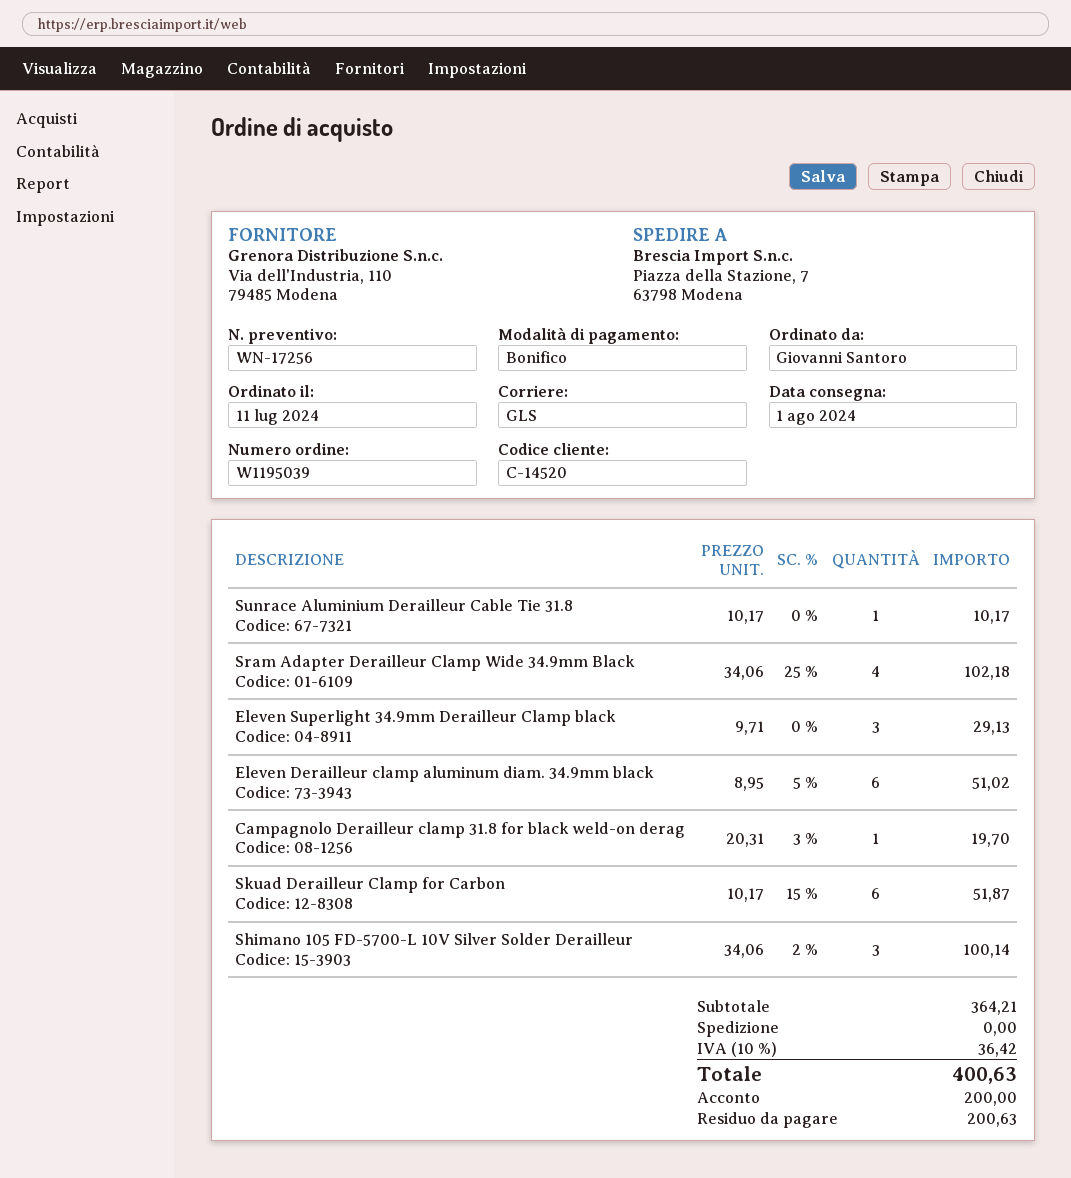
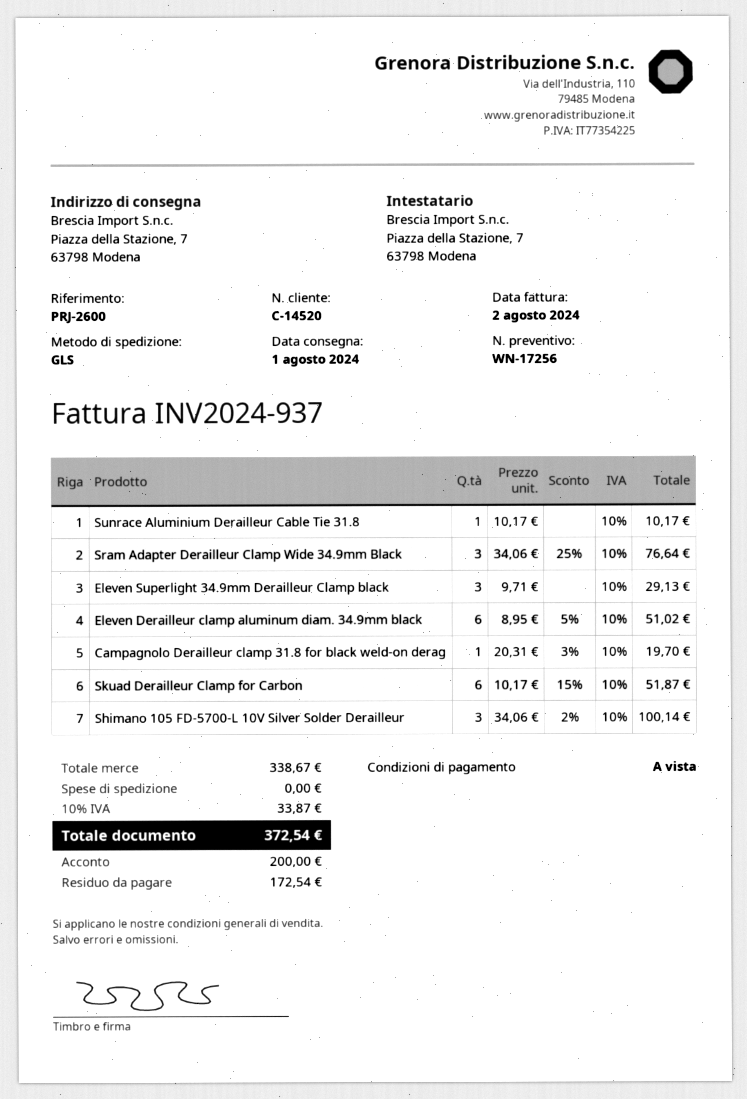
Sram Adapter Derailleur Clamp Wide 34.9mm Black: 4 x 34.06 - 25% = 102.18 -> 3 x 34.06 - 25% = 76.64
subtotal: 364.21 -> 338.67
tax: 10% = 36.42 -> 10% = 33.87
total: 400.63 -> 372.54
balance: 200.63 -> 172.54

